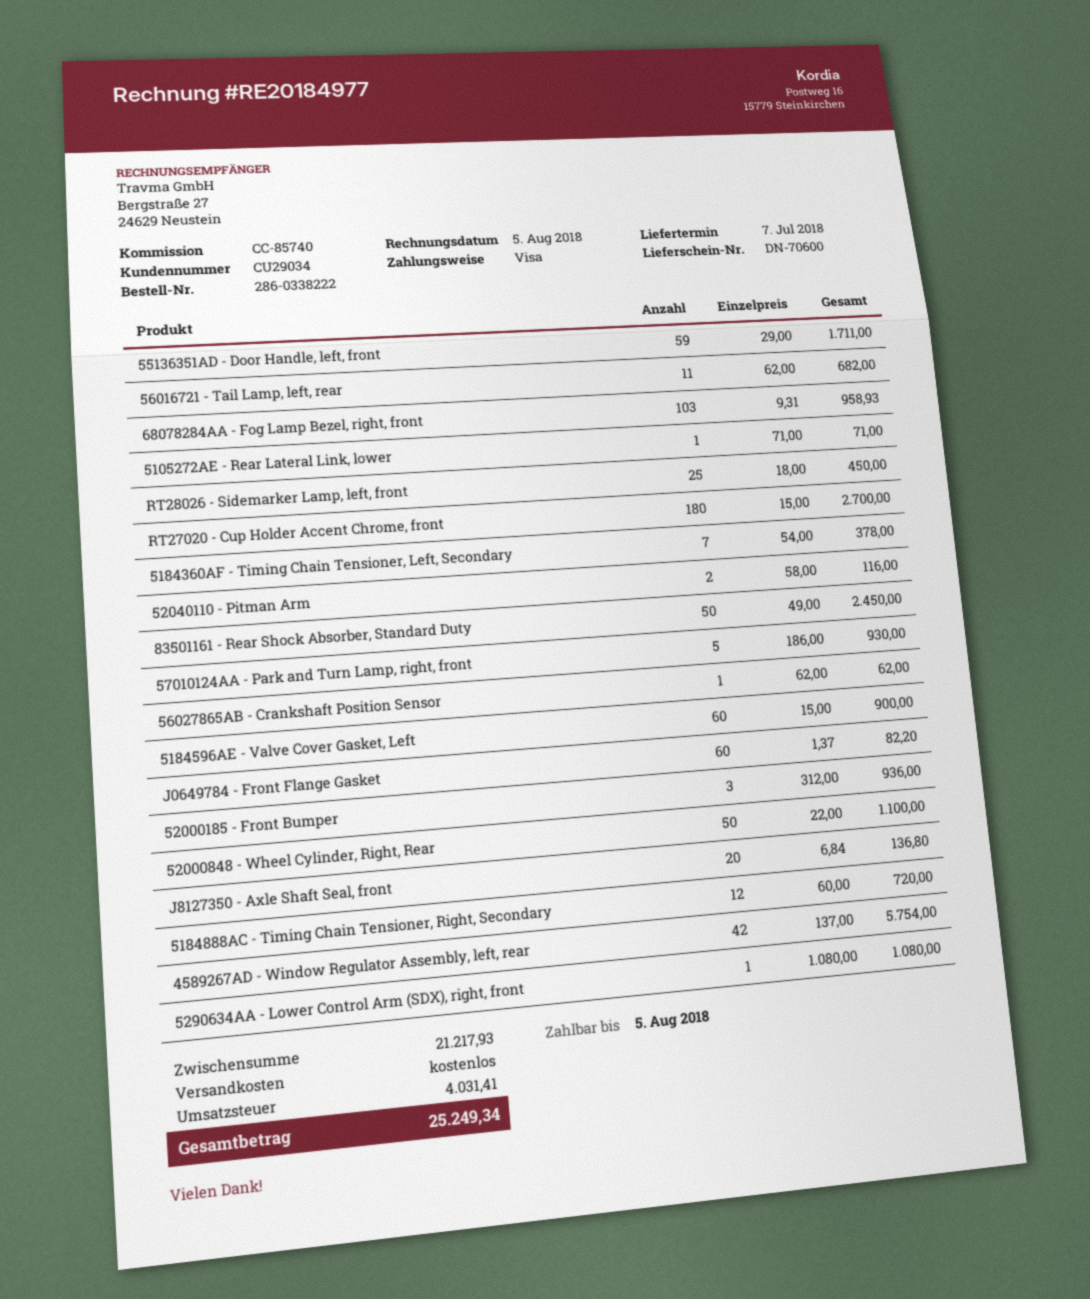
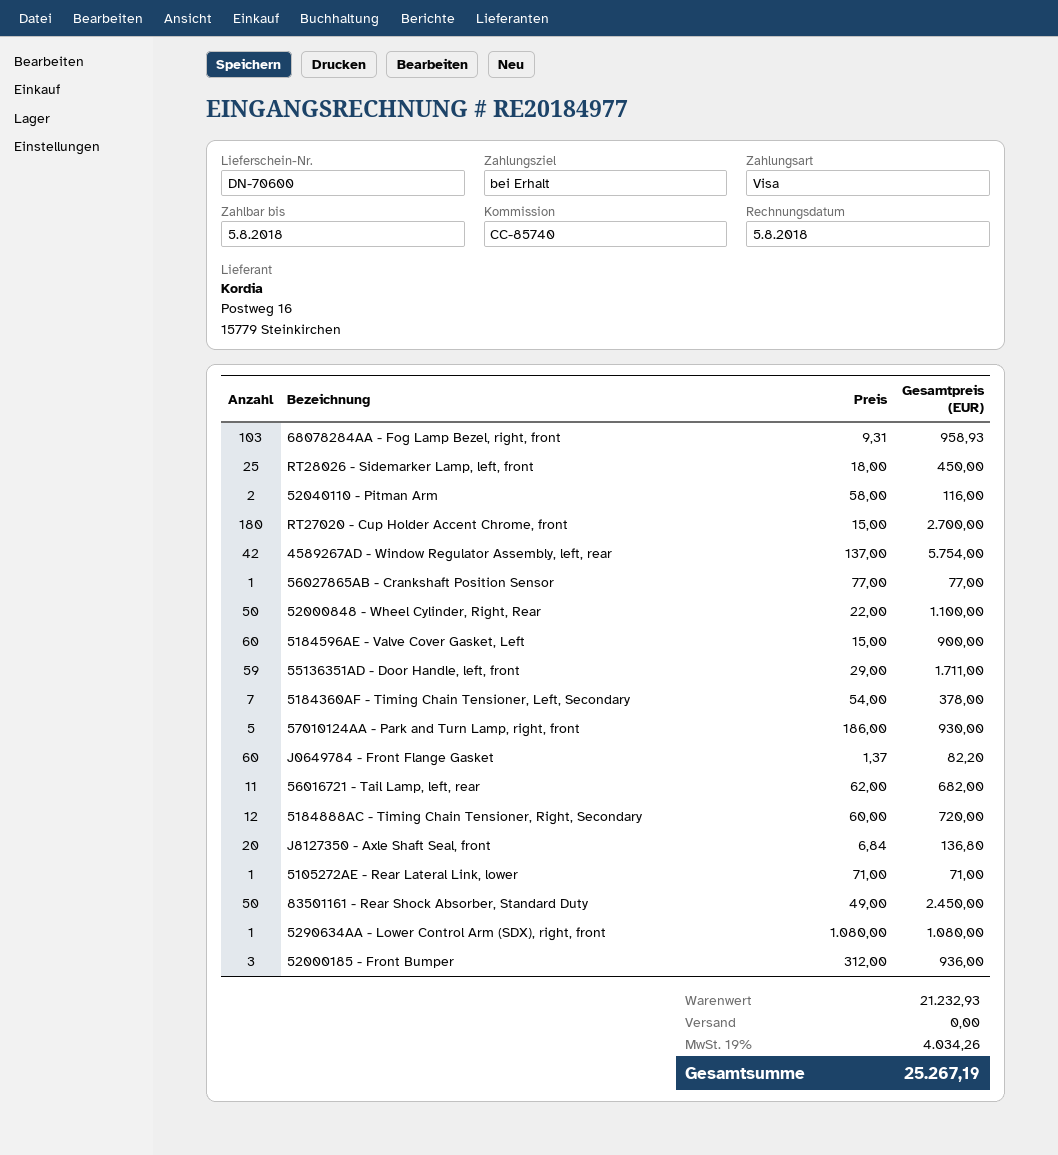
56027865AB - Crankshaft Position Sensor: 1 x 62.00 = 62.00 -> 1 x 77.00 = 77.00
subtotal: 21217.93 -> 21232.93
tax: 4031.41 -> 4034.26
total: 25249.34 -> 25267.19

